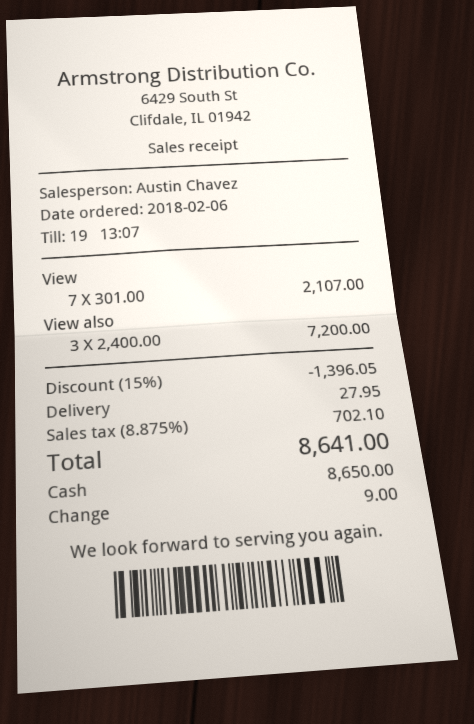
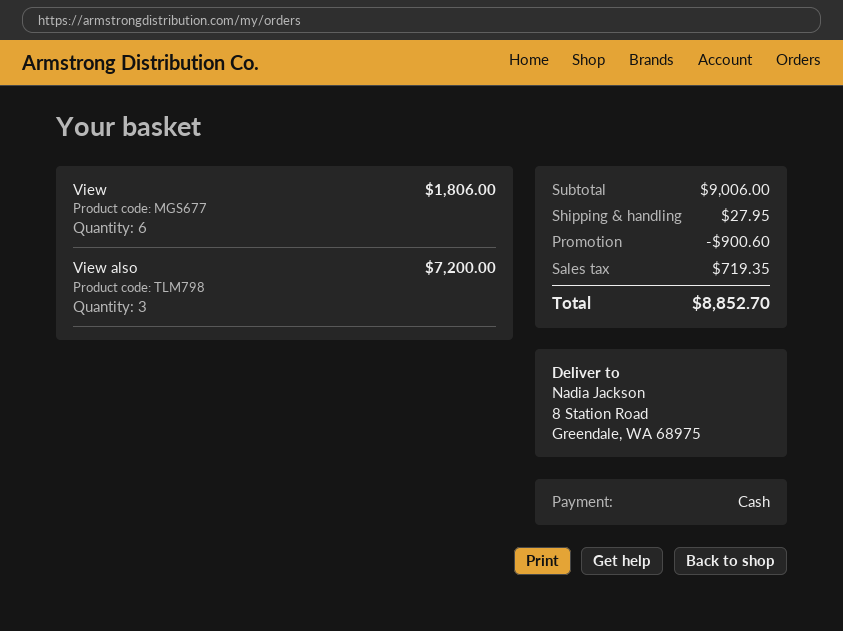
View: 7 for 2107.00 -> 6 for 1806.00
discount: 1396.05 -> 900.60
tax: 702.10 -> 719.35
total: 8641.00 -> 8852.70

